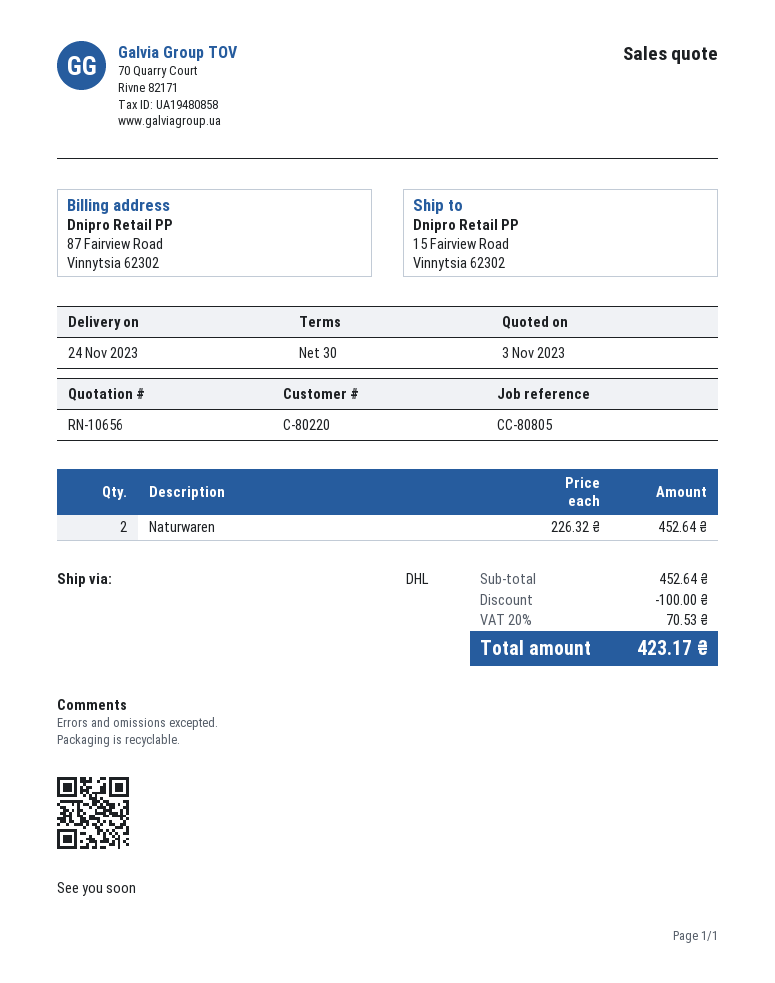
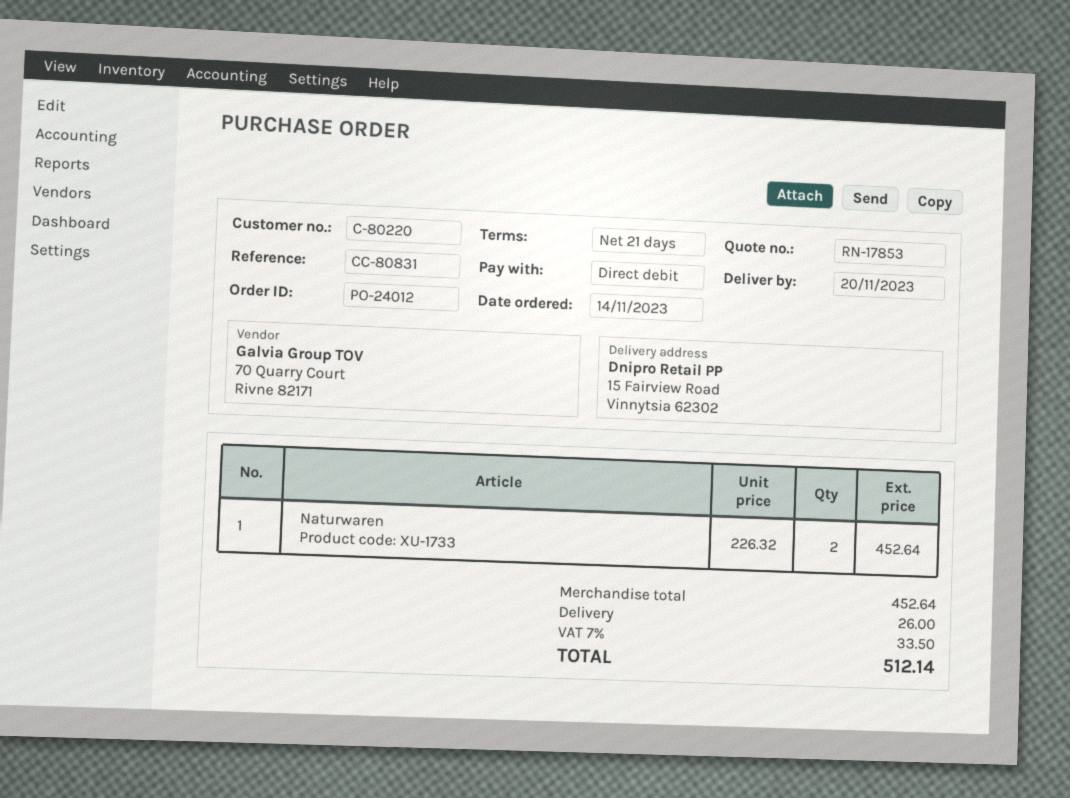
quote number: RN-10656 -> RN-17853
delivery date: 2023-11-24 -> 2023-11-20
payment terms: 30 days -> 21 days
reference: CC-80805 -> CC-80831
discount: 100.00 -> none
shipping: none -> 26.00
tax: 20% = 70.53 -> 7% = 33.50
total: 423.17 -> 512.14

